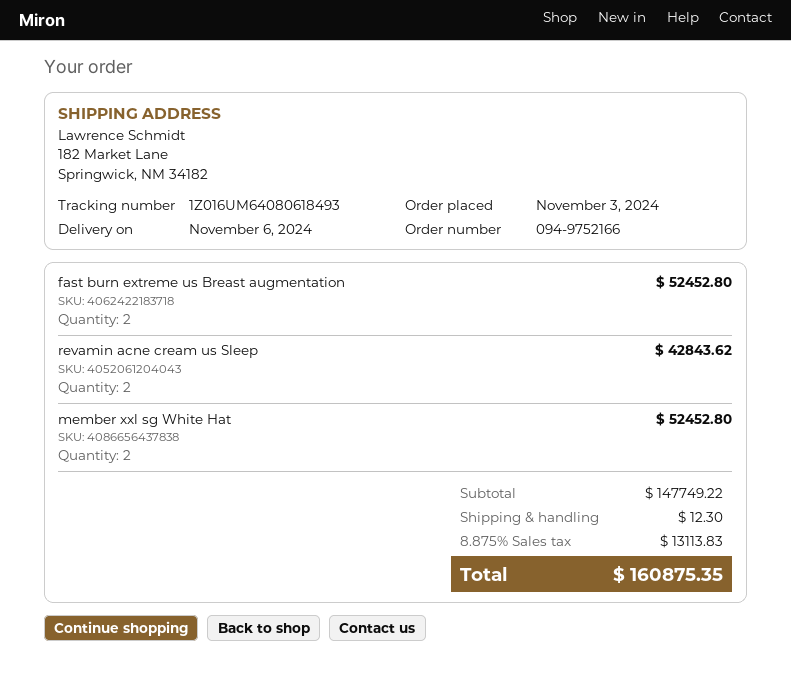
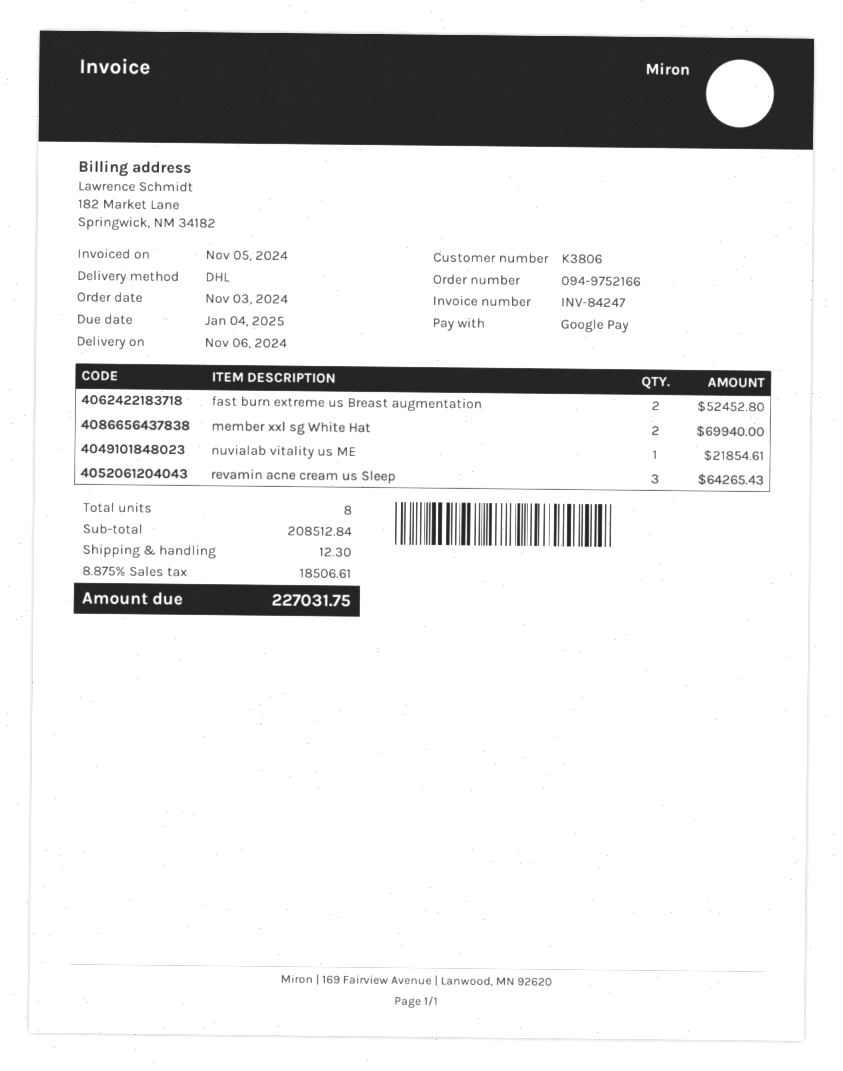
revamin acne cream us Sleep: 2 for 42843.62 -> 3 for 64265.43
member xxl sg White Hat: 2 for 52452.80 -> 2 for 69940.00
nuvialab vitality us ME: none -> 1 for 21854.61
subtotal: 147749.22 -> 208512.84
tax: 8.875% = 13113.83 -> 8.875% = 18506.61
total: 160875.35 -> 227031.75

